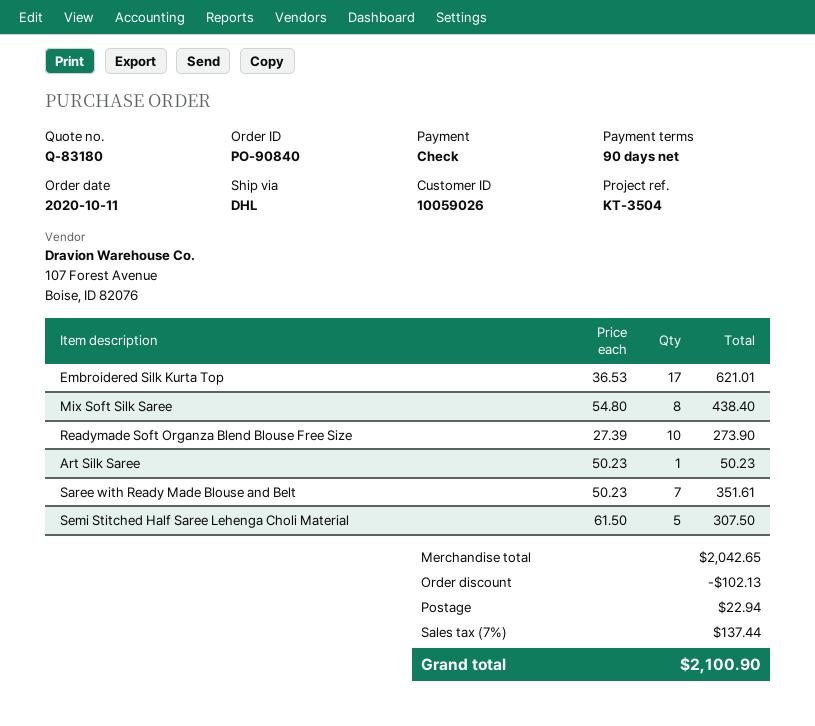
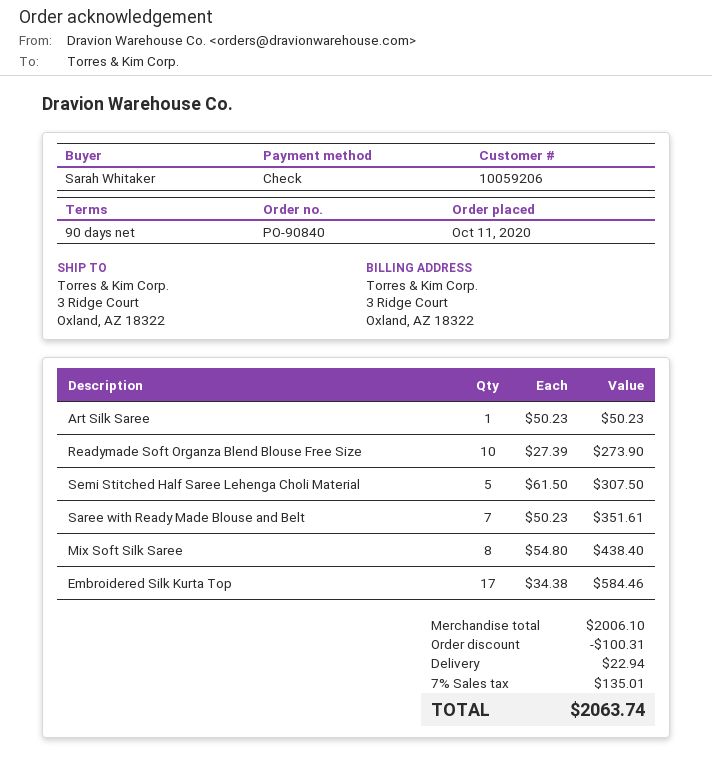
customer number: 10059026 -> 10059206
Embroidered Silk Kurta Top: 17 x 36.53 = 621.01 -> 17 x 34.38 = 584.46
subtotal: 2042.65 -> 2006.10
discount: 102.13 -> 100.31
tax: 7% = 137.44 -> 7% = 135.01
total: 2100.90 -> 2063.74

